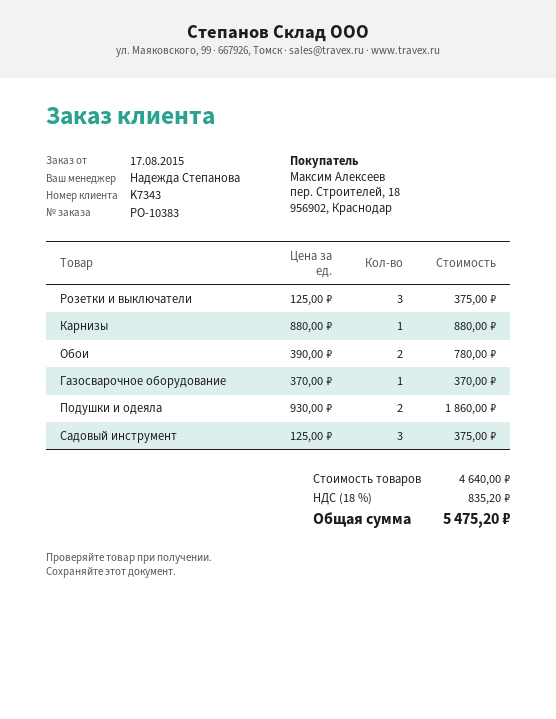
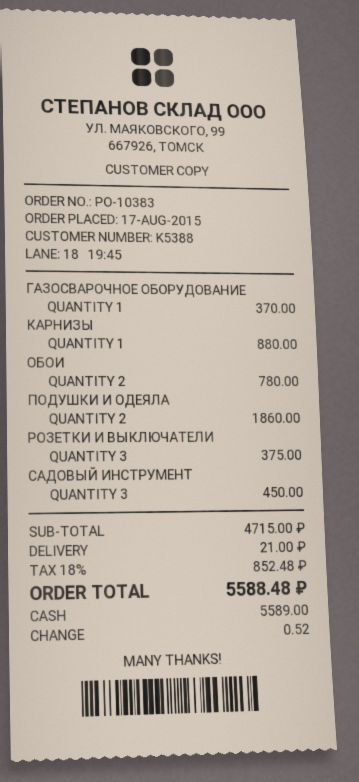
customer number: K7343 -> K5388
Садовый инструмент: 3 for 375.00 -> 3 for 450.00
subtotal: 4640.00 -> 4715.00
shipping: none -> 21.00
tax: 18% = 835.20 -> 18% = 852.48
total: 5475.20 -> 5588.48

